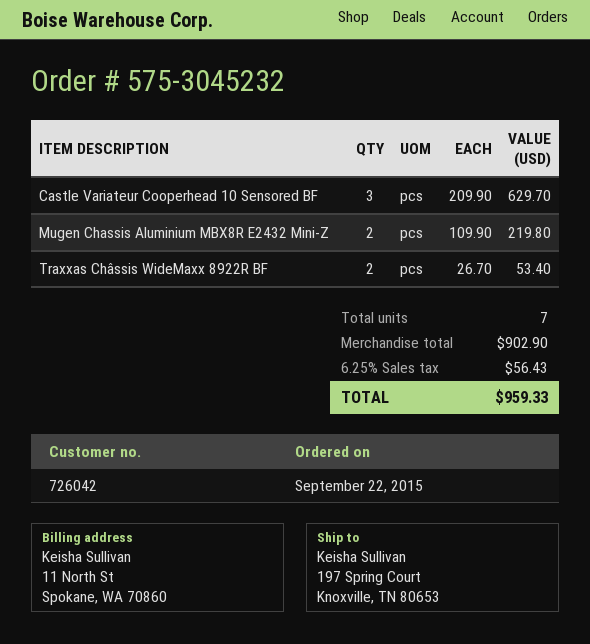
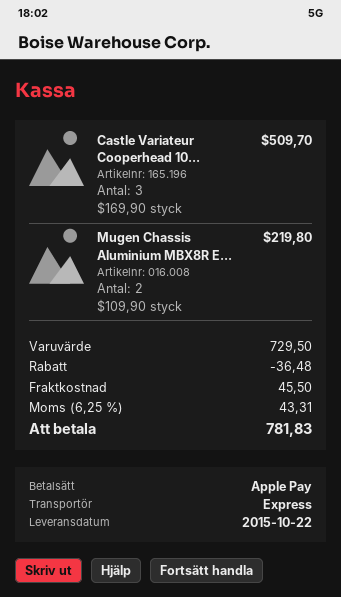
Castle Variateur Cooperhead 10 Sensored BF: 3 x 209.90 = 629.70 -> 3 x 169.90 = 509.70
Traxxas Châssis WideMaxx 8922R BF: 2 x 26.70 = 53.40 -> none
subtotal: 902.90 -> 729.50
discount: none -> 36.48
shipping: none -> 45.50
tax: 6.25% = 56.43 -> 6.25% = 43.31
total: 959.33 -> 781.83

